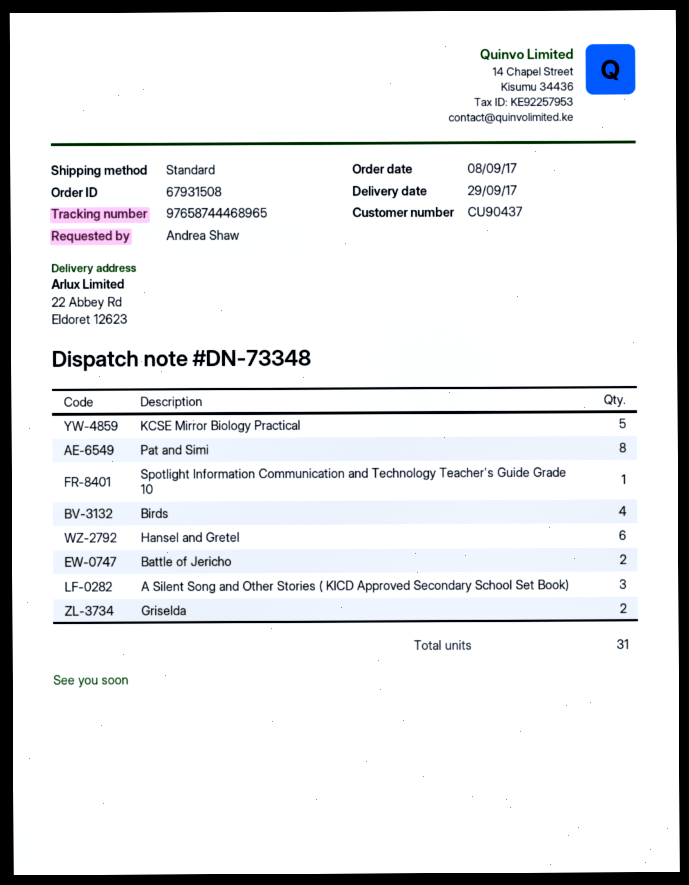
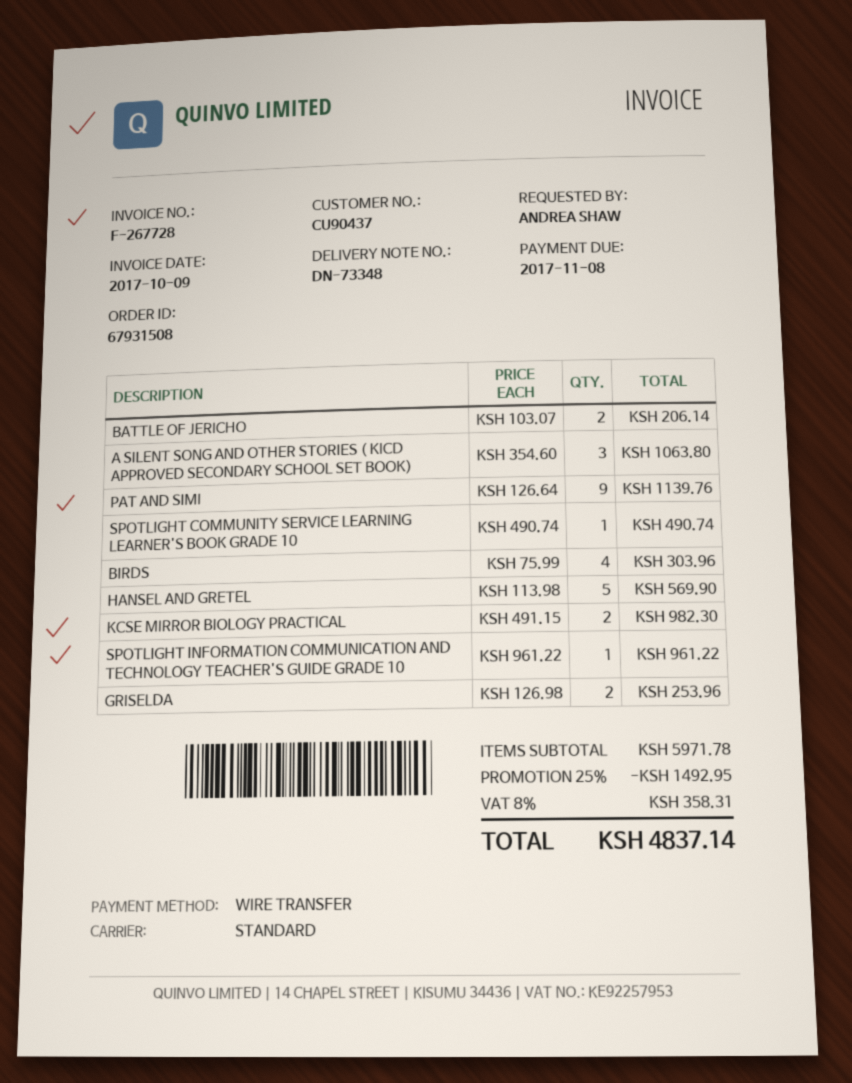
KCSE Mirror Biology Practical: 5 -> 2
Pat and Simi: 8 -> 9
Hansel and Gretel: 6 -> 5
SPOTLIGHT COMMUNITY SERVICE LEARNING LEARNER'S BOOK GRADE 10: none -> 1

